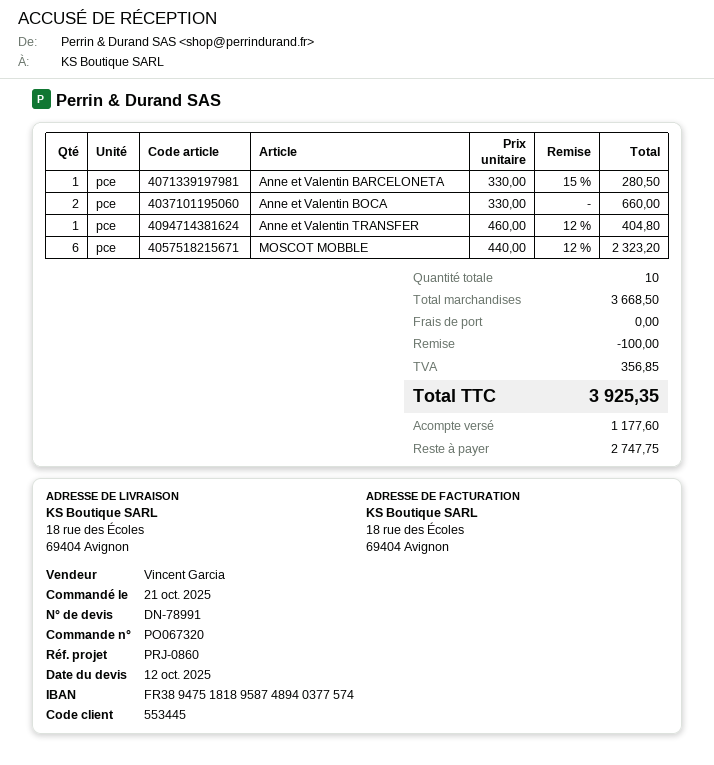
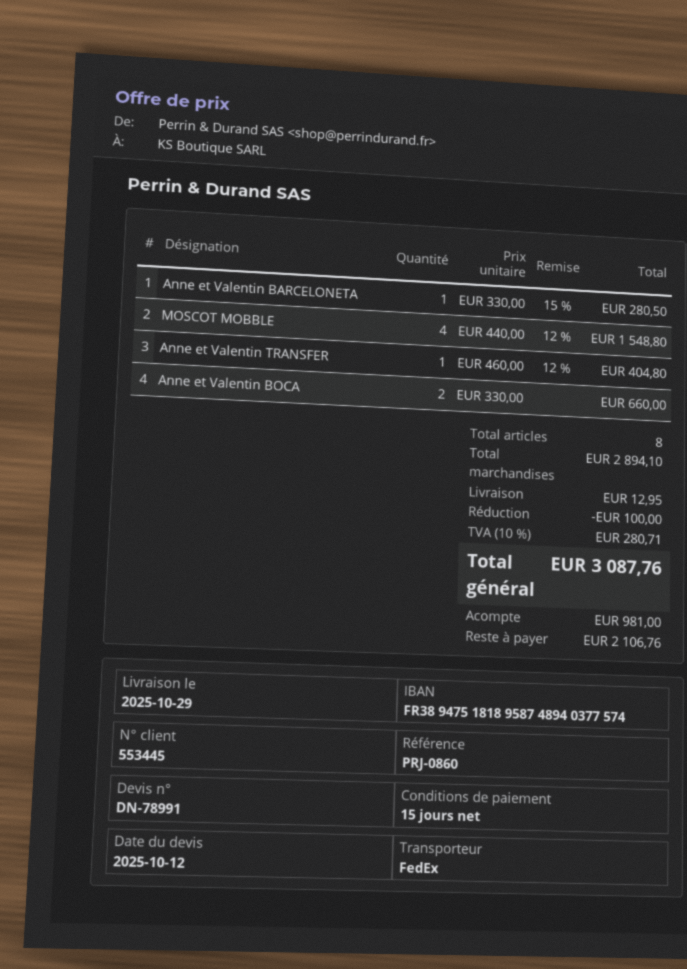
MOSCOT MOBBLE: 6 x 440.00 - 12% = 2323.20 -> 4 x 440.00 - 12% = 1548.80
total quantity: 10 -> 8
subtotal: 3668.50 -> 2894.10
shipping: 0.00 -> 12.95
tax: 356.85 -> 280.71
total: 3925.35 -> 3087.76
deposit: 1177.60 -> 981.00
balance: 2747.75 -> 2106.76

